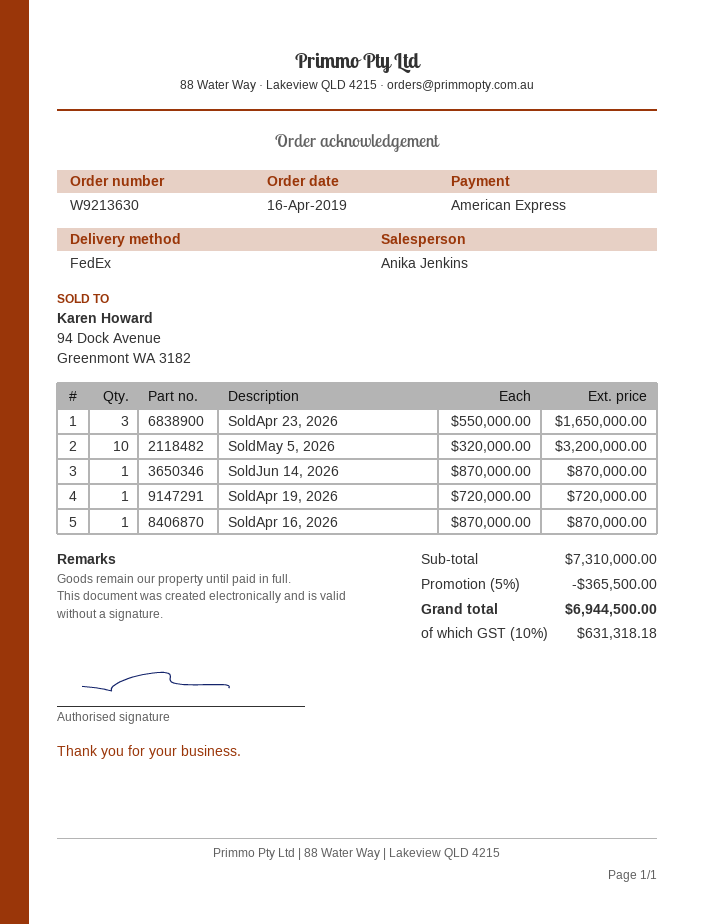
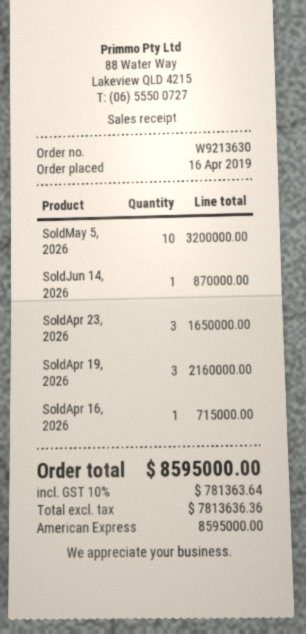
SoldApr 19, 2026: 1 for 720000.00 -> 3 for 2160000.00
SoldApr 16, 2026: 1 for 870000.00 -> 1 for 715000.00
discount: 5% = 365500.00 -> none
tax: 10% = 631318.18 -> 10% = 781363.64
total: 6944500.00 -> 8595000.00

